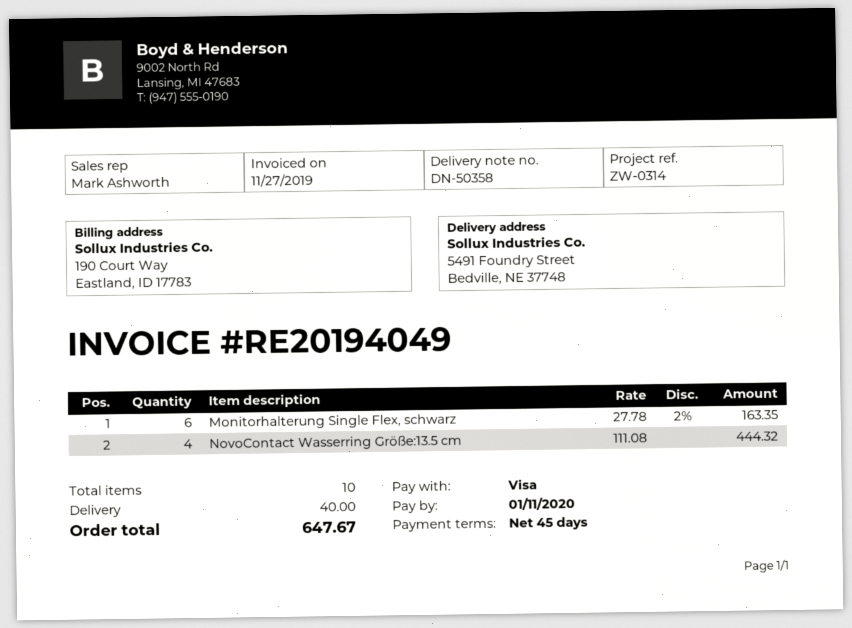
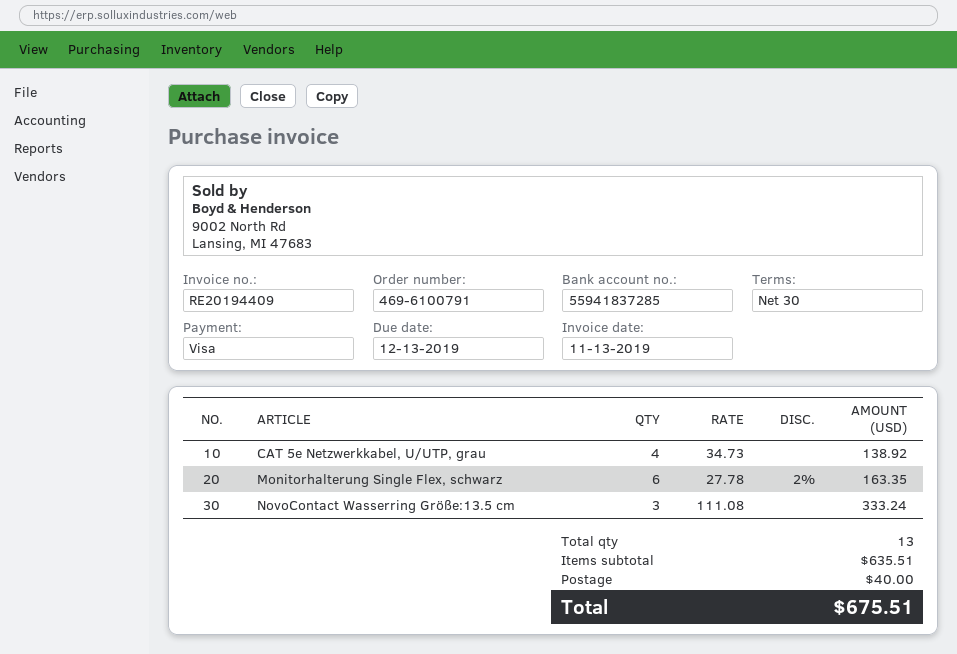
invoice number: RE20194049 -> RE20194409
invoice date: 2019-11-27 -> 2019-11-13
payment terms: 45 days -> 30 days
due date: 2020-01-11 -> 2019-12-13
NovoContact Wasserring Größe:13.5 cm: 4 x 111.08 = 444.32 -> 3 x 111.08 = 333.24
CAT 5e Netzwerkkabel, U/UTP, grau: none -> 4 x 34.73 = 138.92
total quantity: 10 -> 13
total: 647.67 -> 675.51

